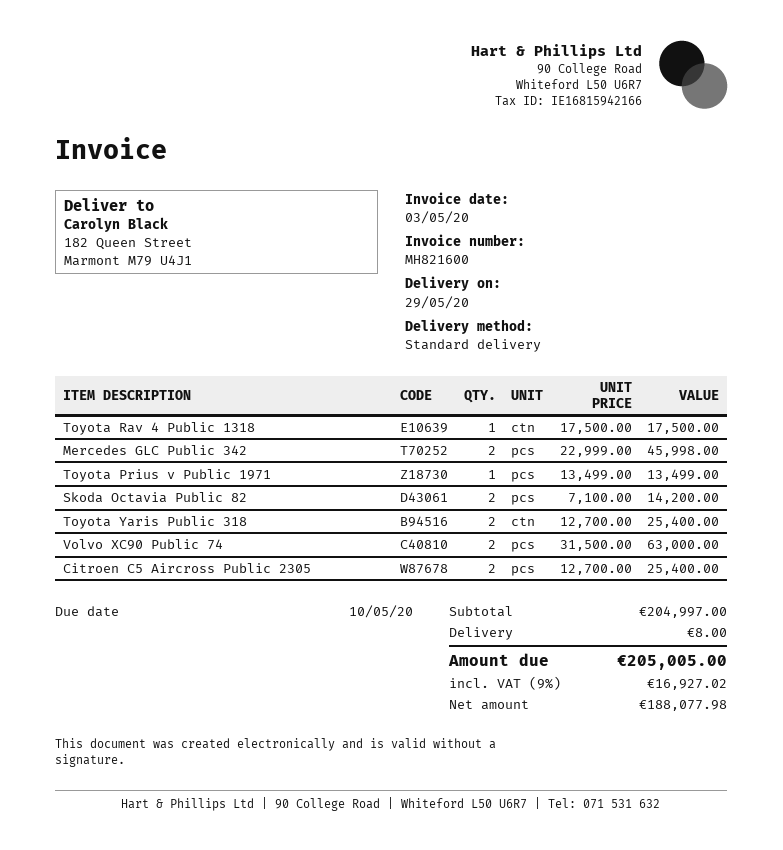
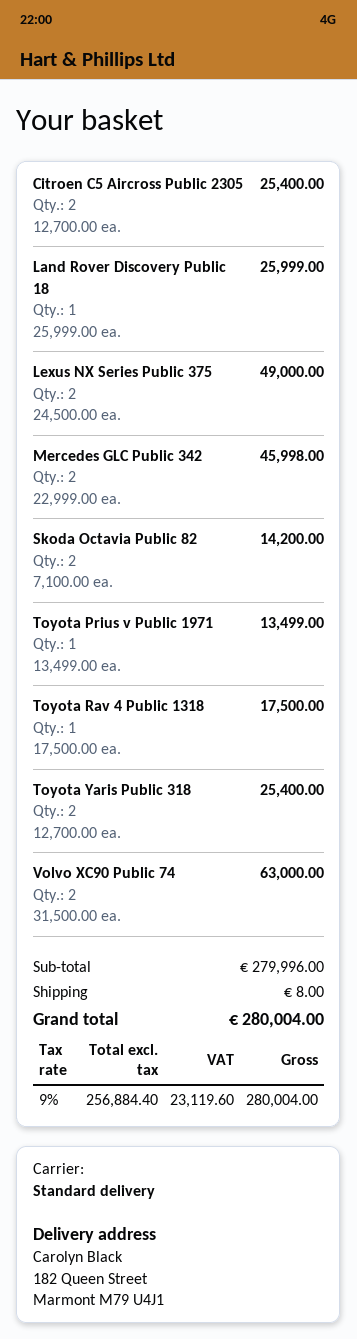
Land Rover Discovery Public 18: none -> 1 x 25999.00 = 25999.00
Lexus NX Series Public 375: none -> 2 x 24500.00 = 49000.00
subtotal: 204997.00 -> 279996.00
net: 188077.98 -> 256884.40
tax: 9% = 16927.02 -> 9% = 23119.60
total: 205005.00 -> 280004.00

